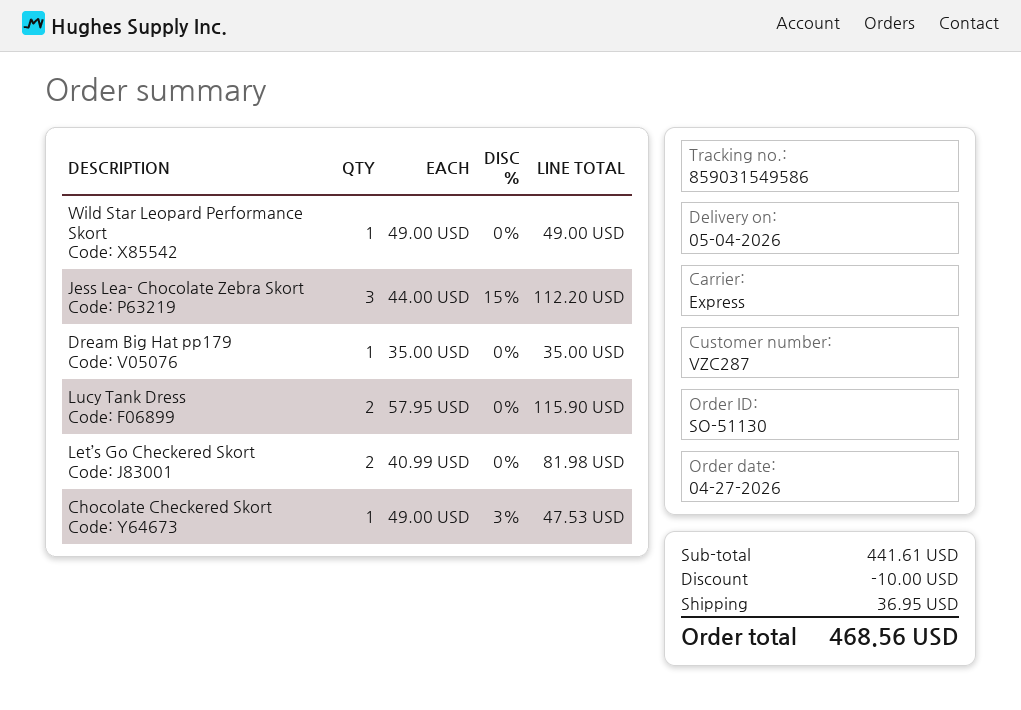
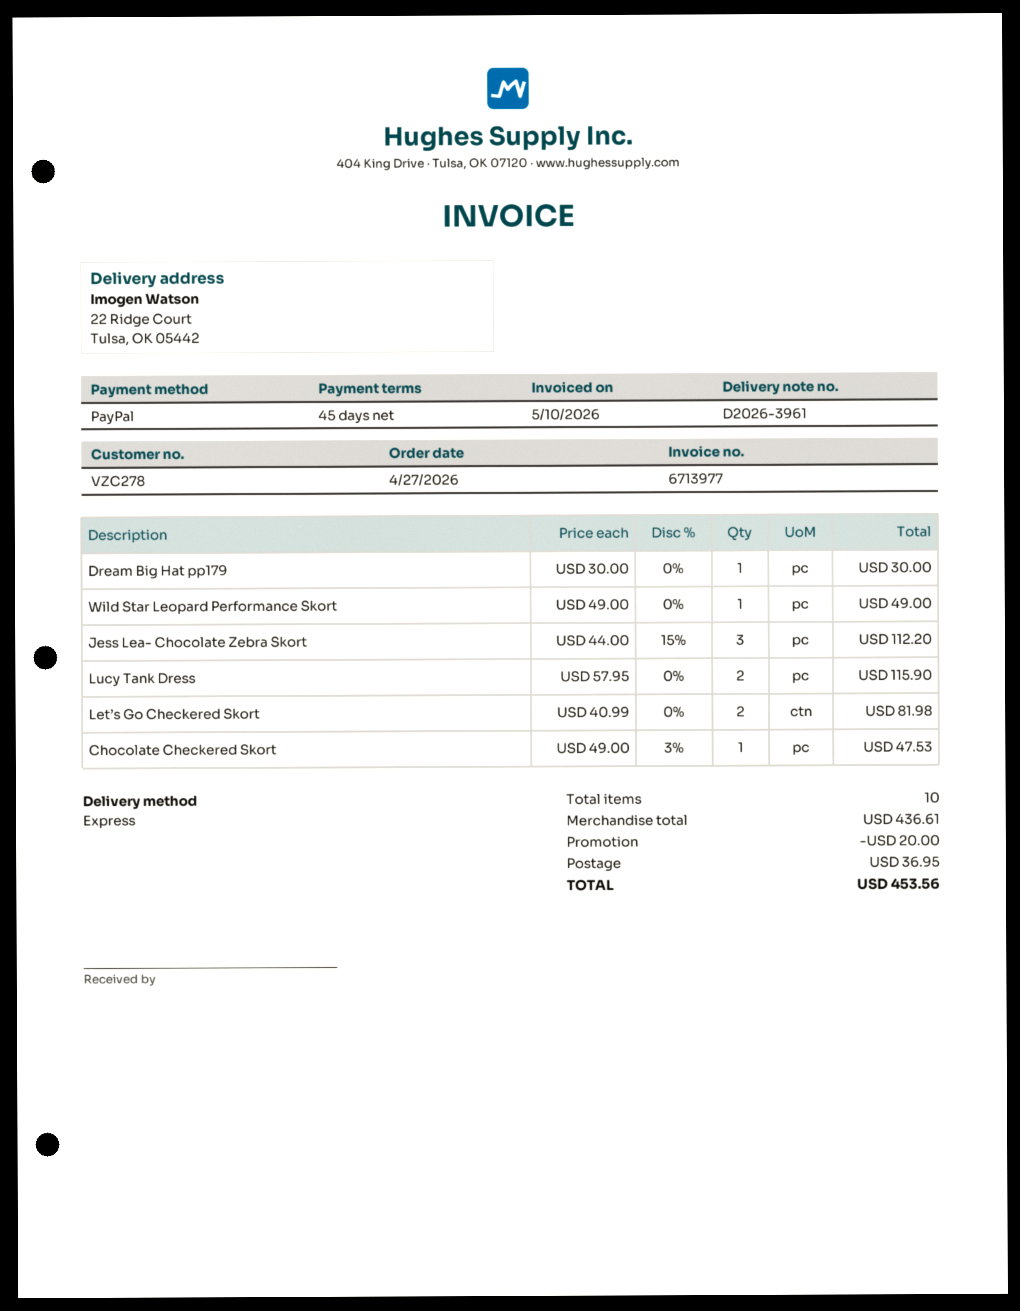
customer number: VZC287 -> VZC278
Dream Big Hat pp179: 1 x 35.00 = 35.00 -> 1 x 30.00 = 30.00
subtotal: 441.61 -> 436.61
discount: 10.00 -> 20.00
total: 468.56 -> 453.56

